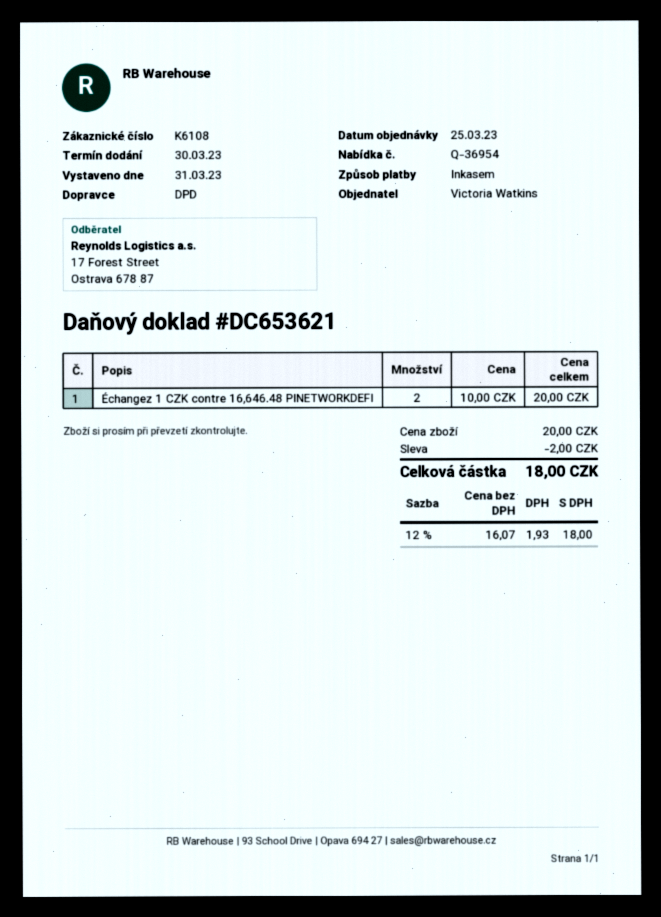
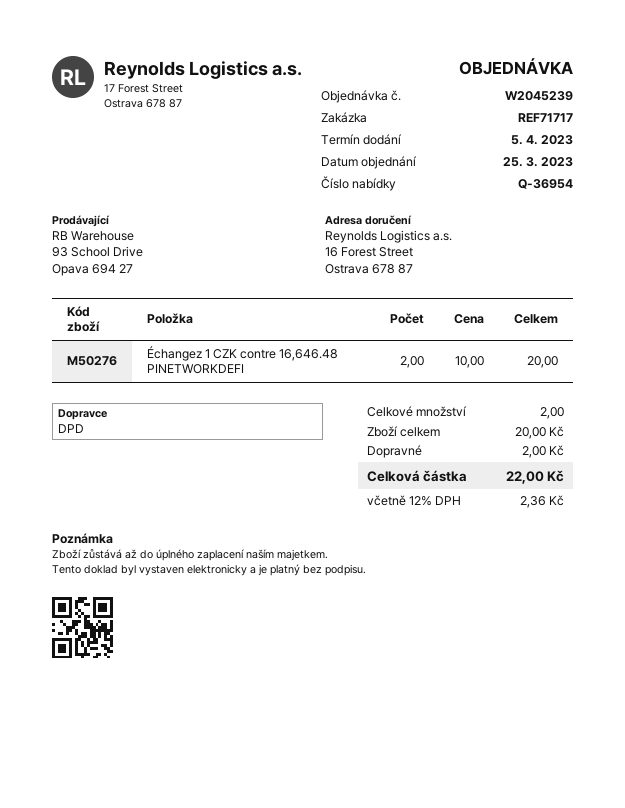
delivery date: 2023-03-30 -> 2023-04-05
discount: 2.00 -> none
shipping: none -> 2.00
tax: 12% = 1.93 -> 12% = 2.36
total: 18.00 -> 22.00

